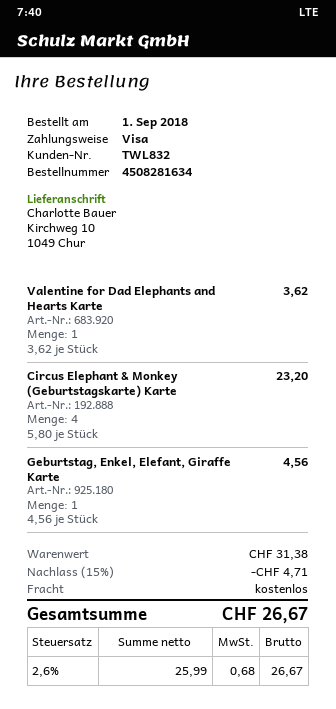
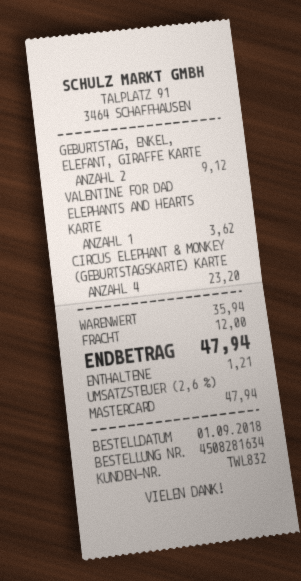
payment method: Visa -> Mastercard
Geburtstag, Enkel, Elefant, Giraffe Karte: 1 for 4.56 -> 2 for 9.12
subtotal: 31.38 -> 35.94
discount: 15% = 4.71 -> none
shipping: 0.00 -> 12.00
tax: 2.6% = 0.68 -> 2.6% = 1.21
total: 26.67 -> 47.94

